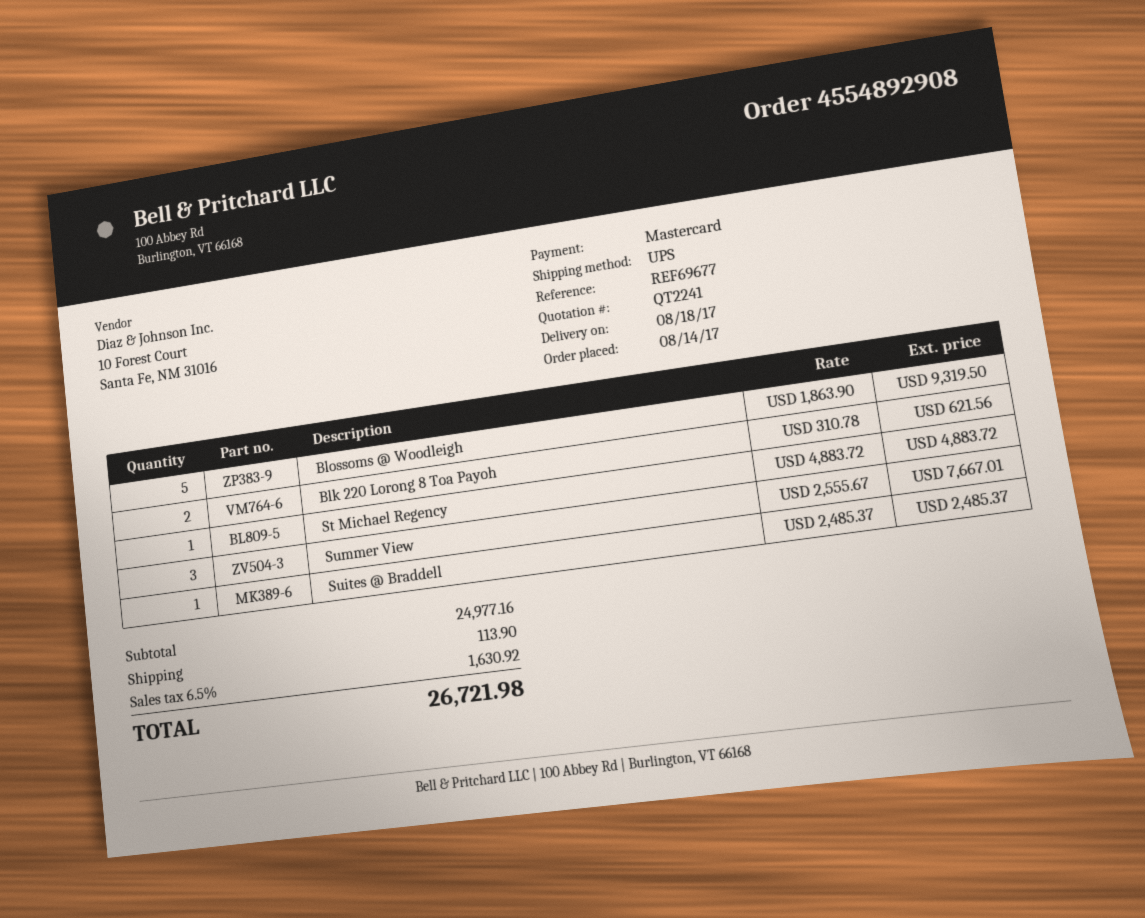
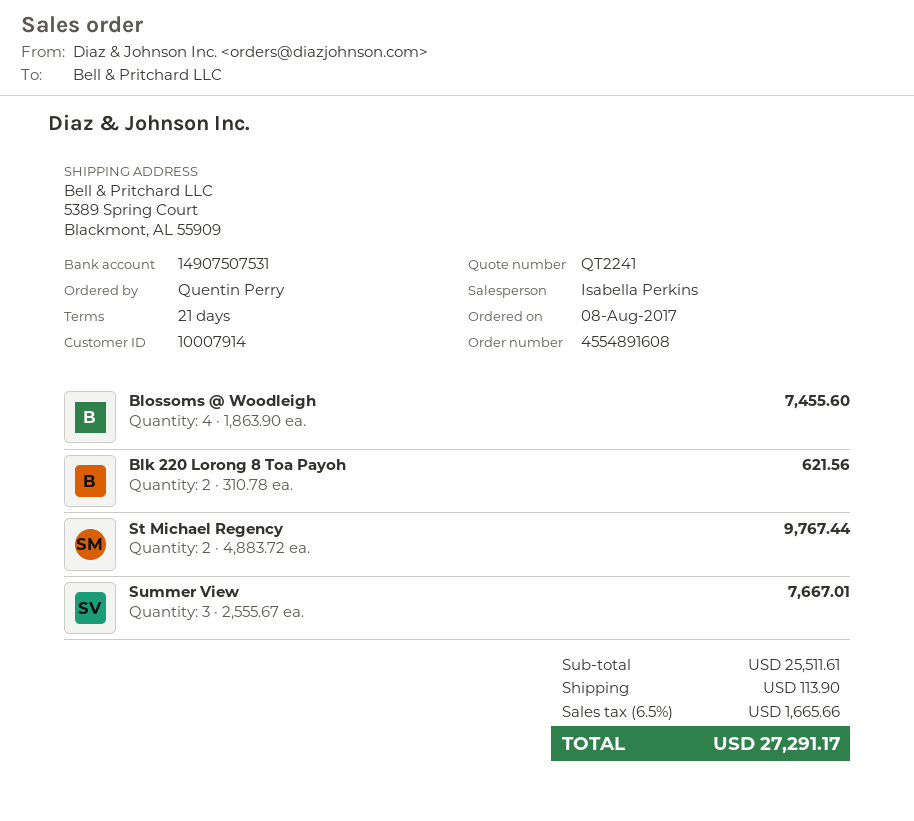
order number: 4554892908 -> 4554891608
order date: 2017-08-14 -> 2017-08-08
Blossoms @ Woodleigh: 5 x 1863.90 = 9319.50 -> 4 x 1863.90 = 7455.60
St Michael Regency: 1 x 4883.72 = 4883.72 -> 2 x 4883.72 = 9767.44
Suites @ Braddell: 1 x 2485.37 = 2485.37 -> none
subtotal: 24977.16 -> 25511.61
tax: 6.5% = 1630.92 -> 6.5% = 1665.66
total: 26721.98 -> 27291.17

